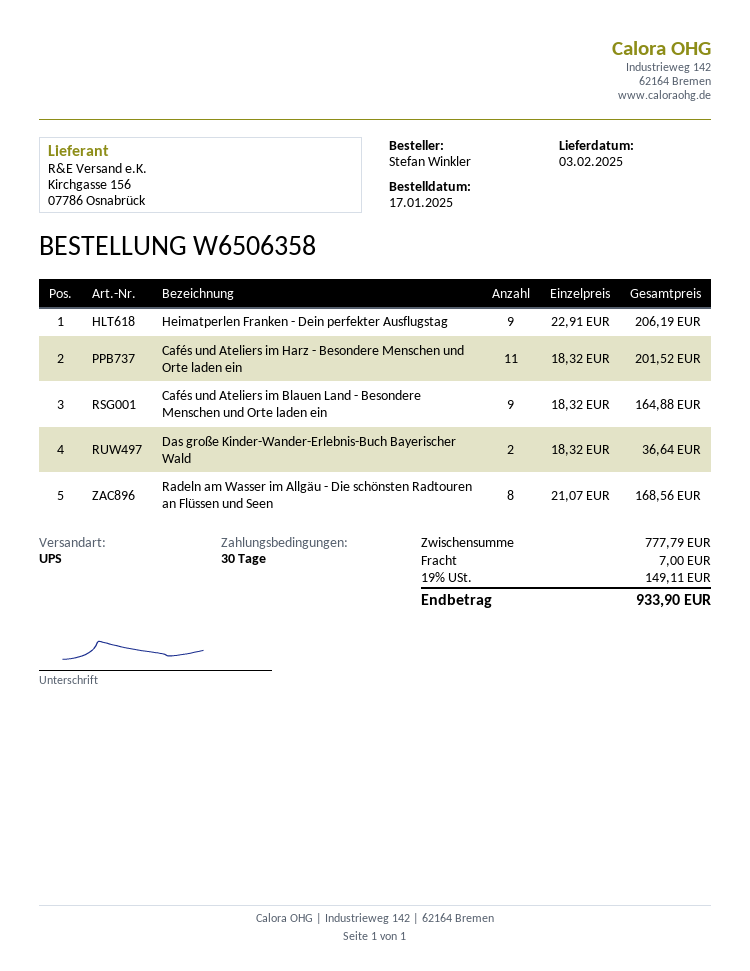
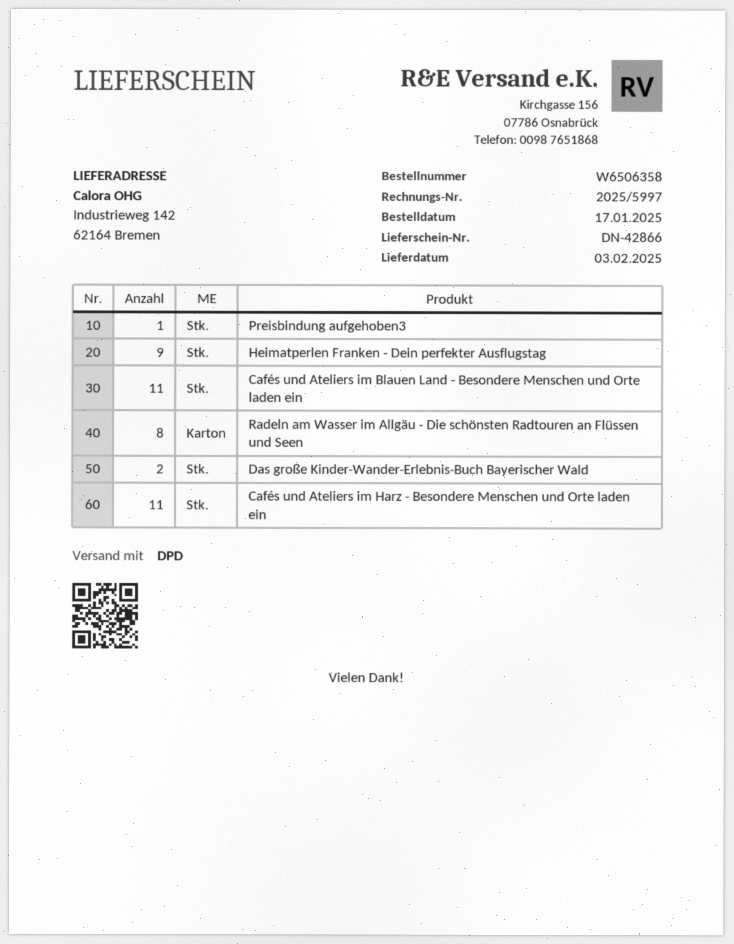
shipping method: UPS -> DPD
Cafés und Ateliers im Blauen Land - Besondere Menschen und Orte laden ein: 9 -> 11
Preisbindung aufgehoben3: none -> 1

